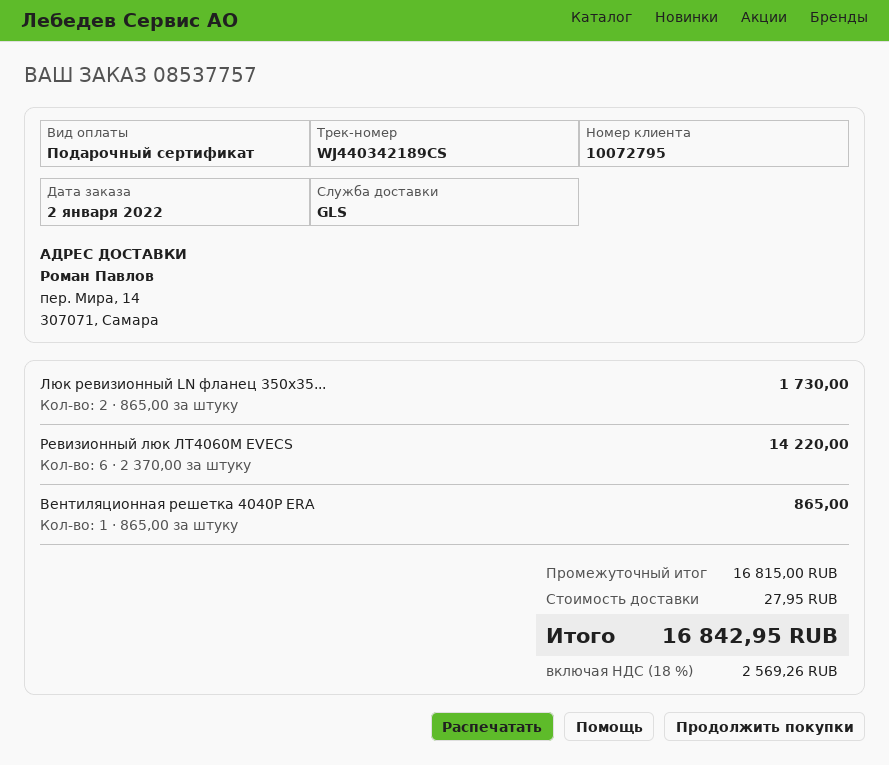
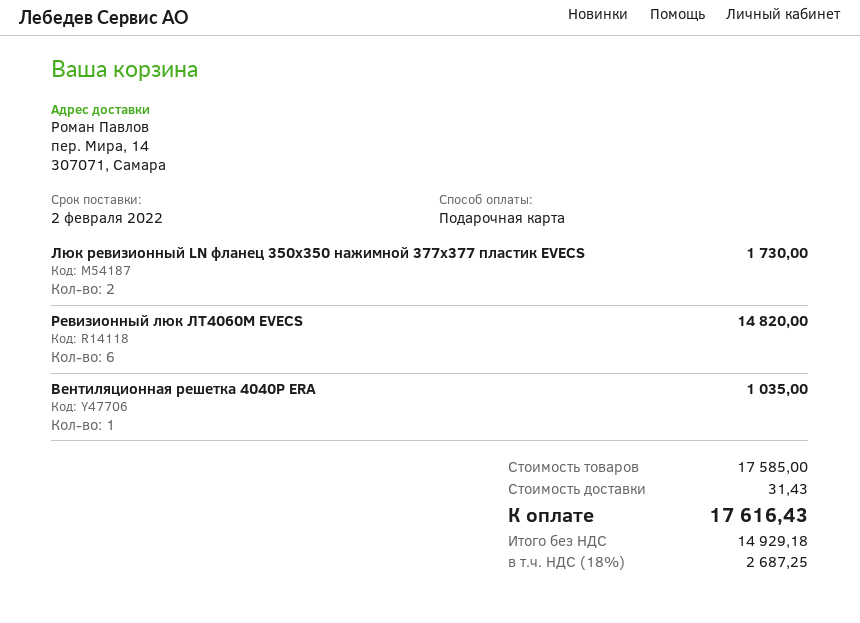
Ревизионный люк ЛТ4060М EVECS: 6 for 14220.00 -> 6 for 14820.00
Вентиляционная решетка 4040Р ERA: 1 for 865.00 -> 1 for 1035.00
subtotal: 16815.00 -> 17585.00
shipping: 27.95 -> 31.43
tax: 18% = 2569.26 -> 18% = 2687.25
total: 16842.95 -> 17616.43

